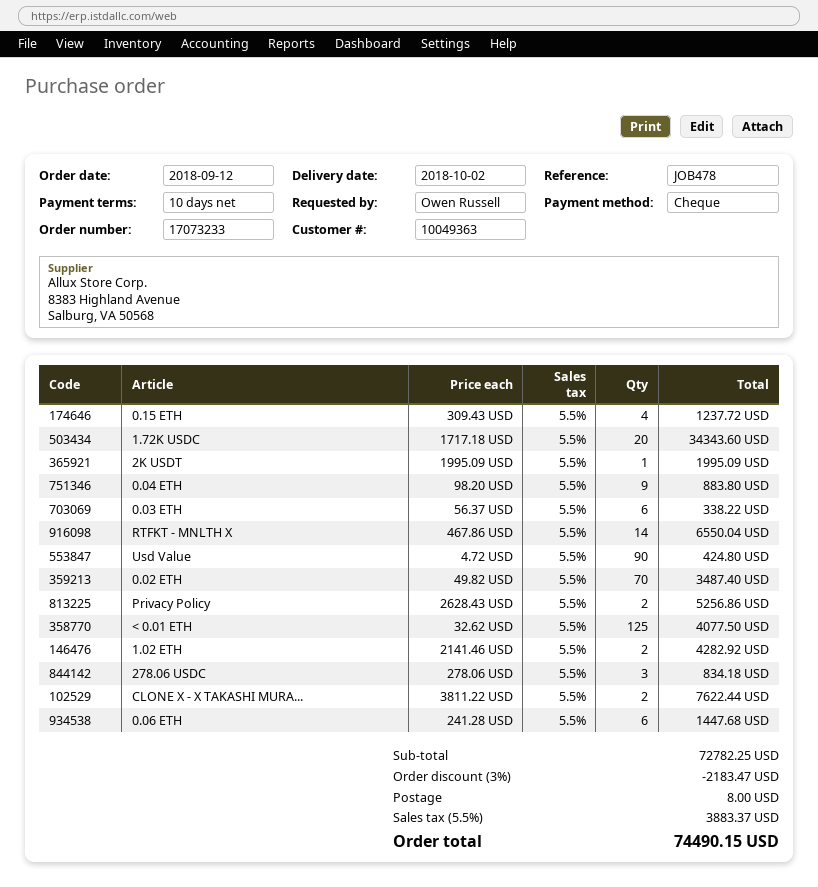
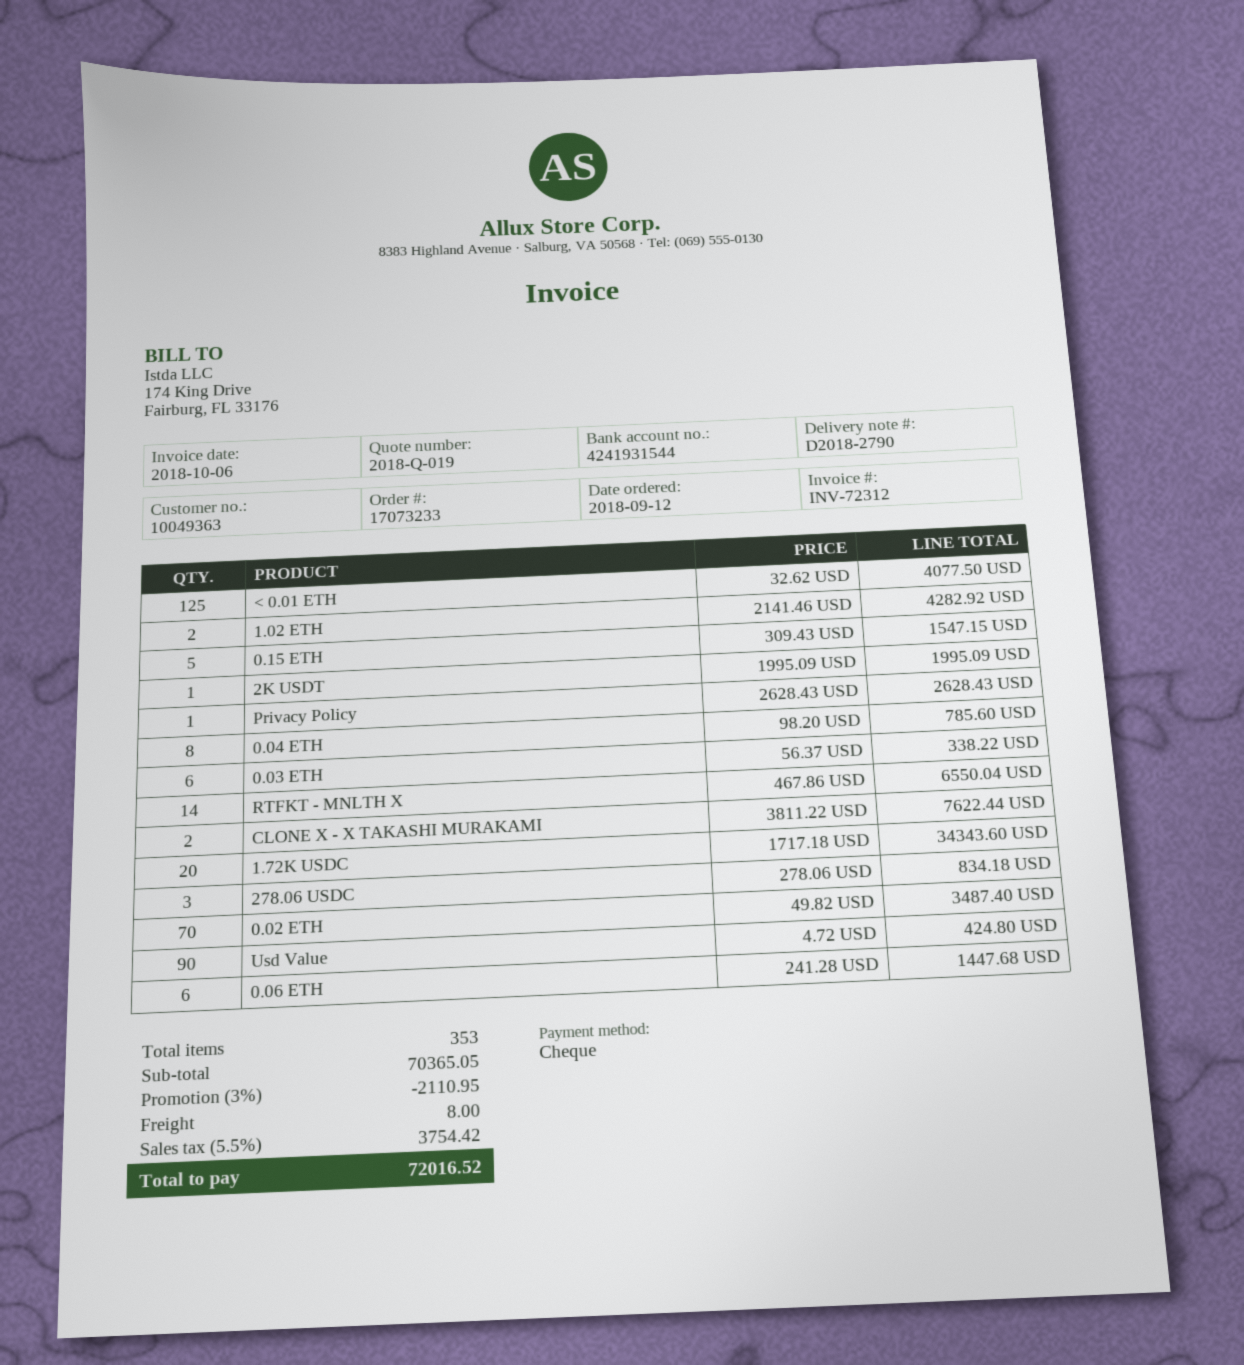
0.15 ETH: 4 x 309.43 = 1237.72 -> 5 x 309.43 = 1547.15
0.04 ETH: 9 x 98.20 = 883.80 -> 8 x 98.20 = 785.60
Privacy Policy: 2 x 2628.43 = 5256.86 -> 1 x 2628.43 = 2628.43
subtotal: 72782.25 -> 70365.05
discount: 3% = 2183.47 -> 3% = 2110.95
tax: 5.5% = 3883.37 -> 5.5% = 3754.42
total: 74490.15 -> 72016.52

